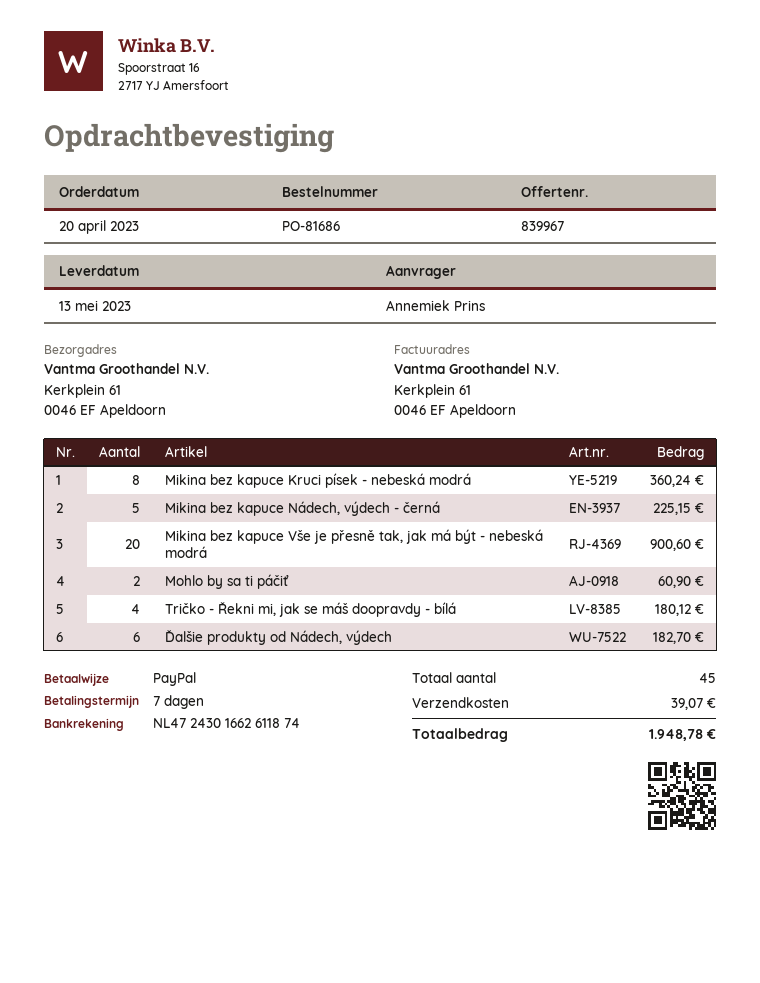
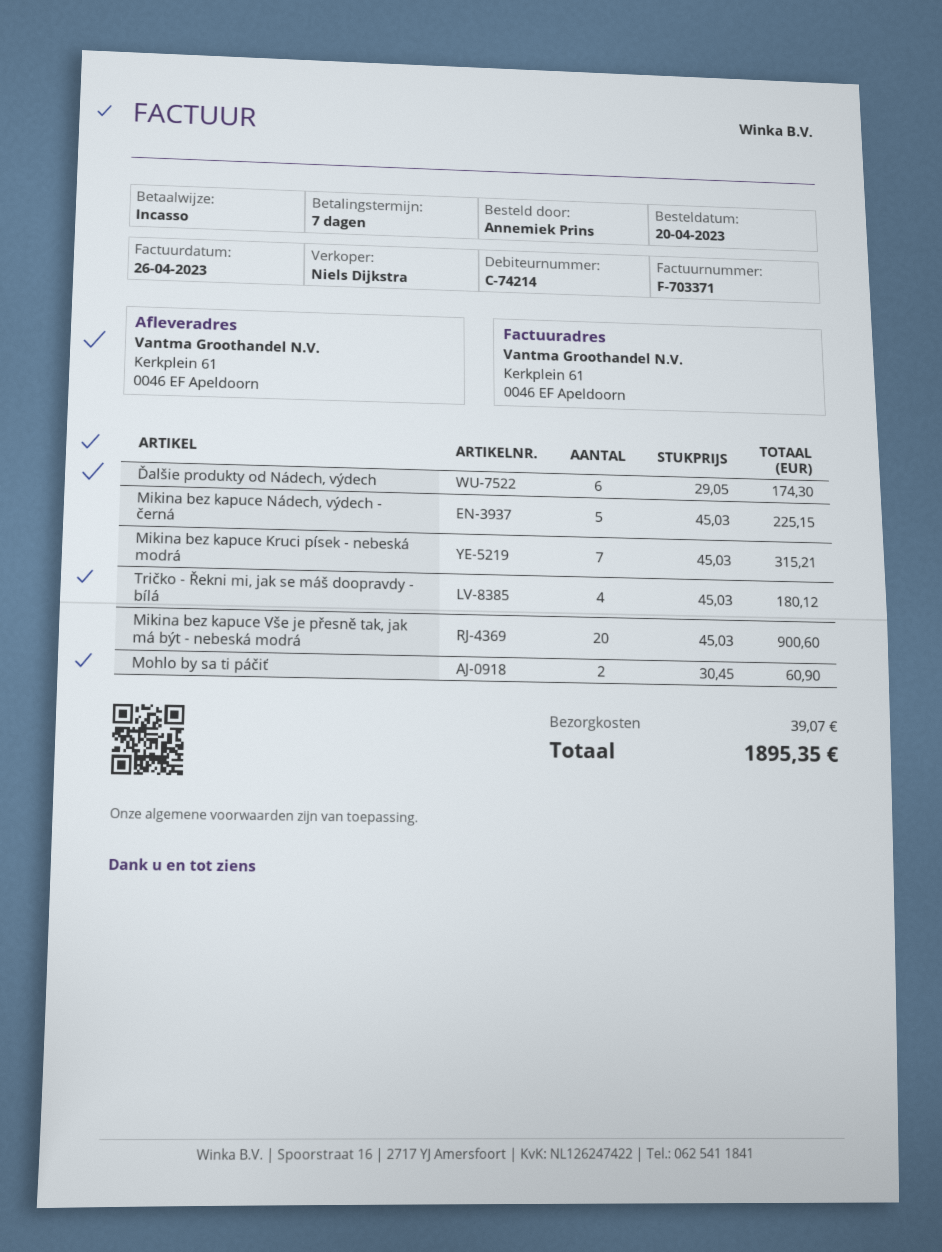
payment method: PayPal -> direct debit
Mikina bez kapuce Kruci písek - nebeská modrá: 8 for 360.24 -> 7 for 315.21
Ďalšie produkty od Nádech, výdech: 6 for 182.70 -> 6 for 174.30
total: 1948.78 -> 1895.35

